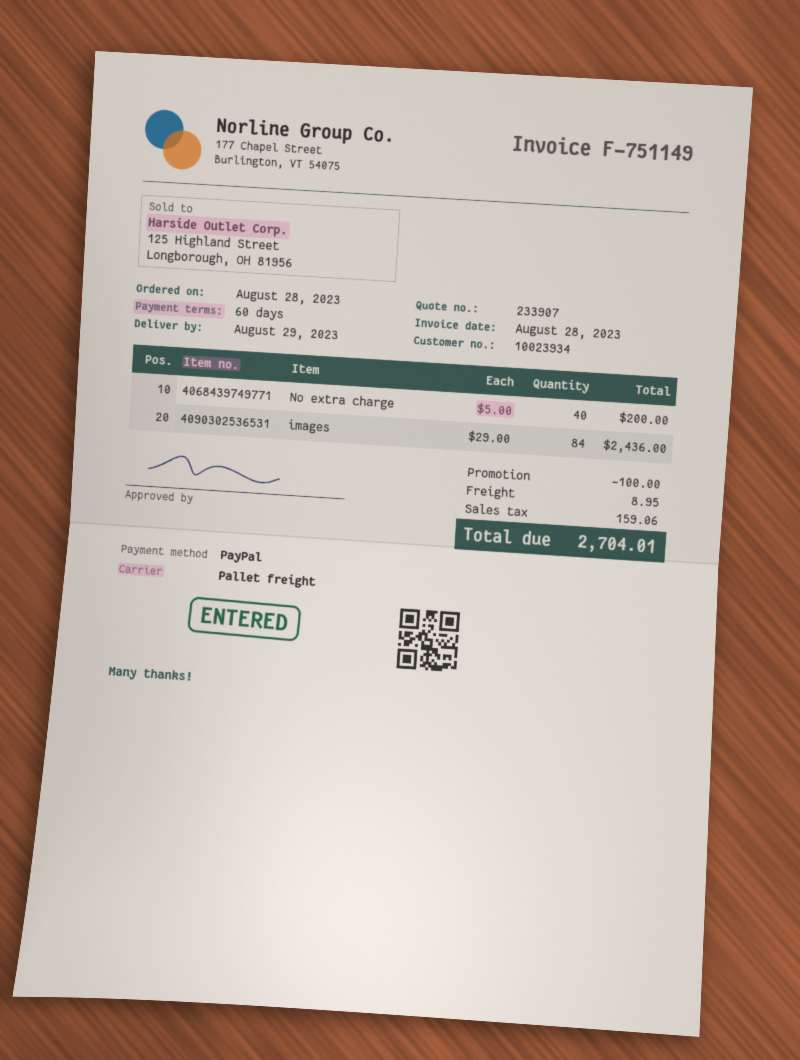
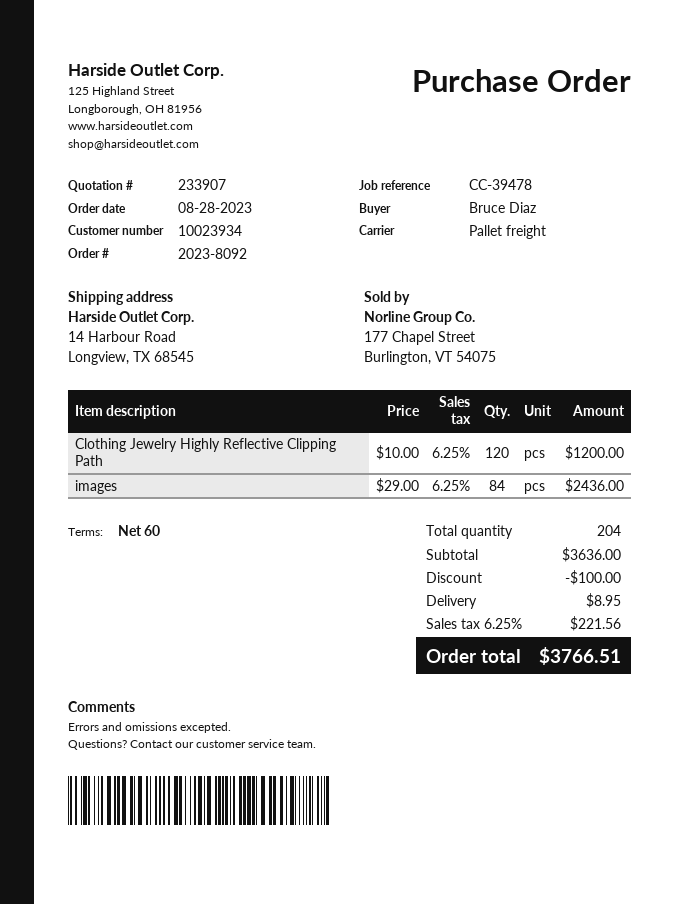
No extra charge: 40 x 5.00 = 200.00 -> none
Clothing Jewelry Highly Reflective Clipping Path: none -> 120 x 10.00 = 1200.00
tax: 159.06 -> 221.56
total: 2704.01 -> 3766.51

